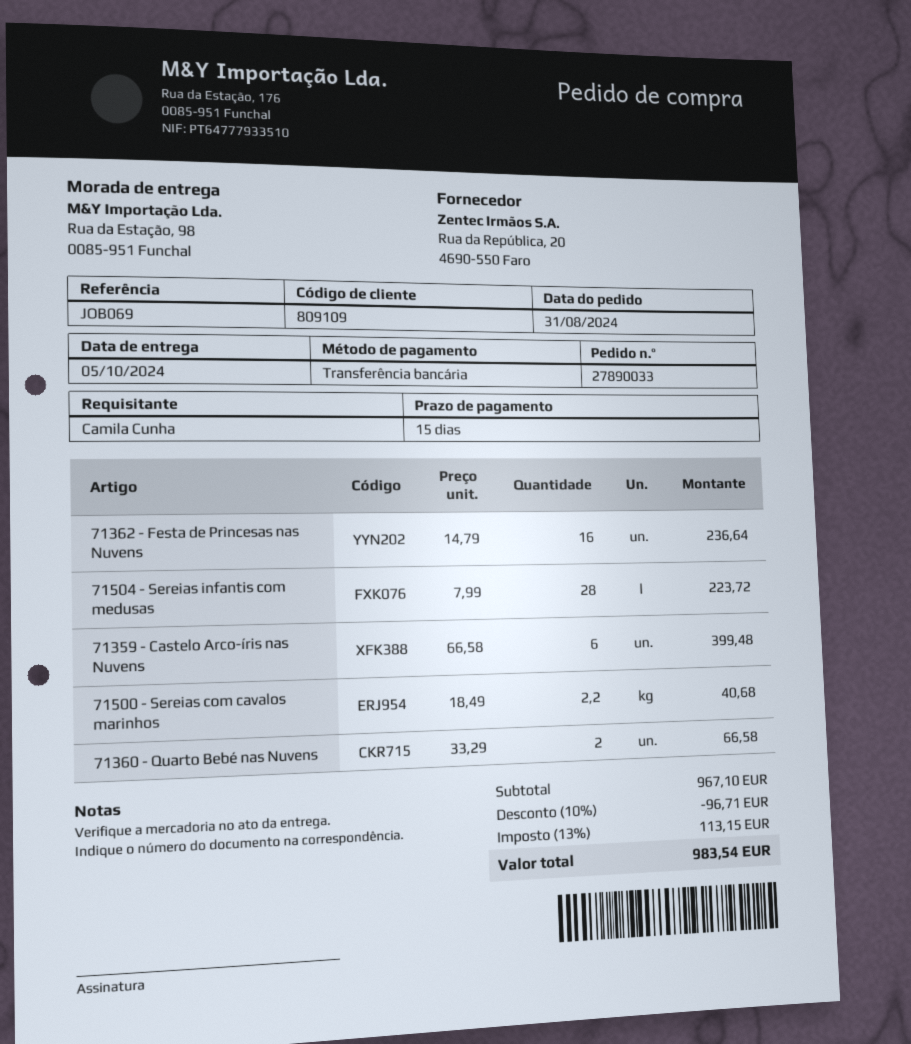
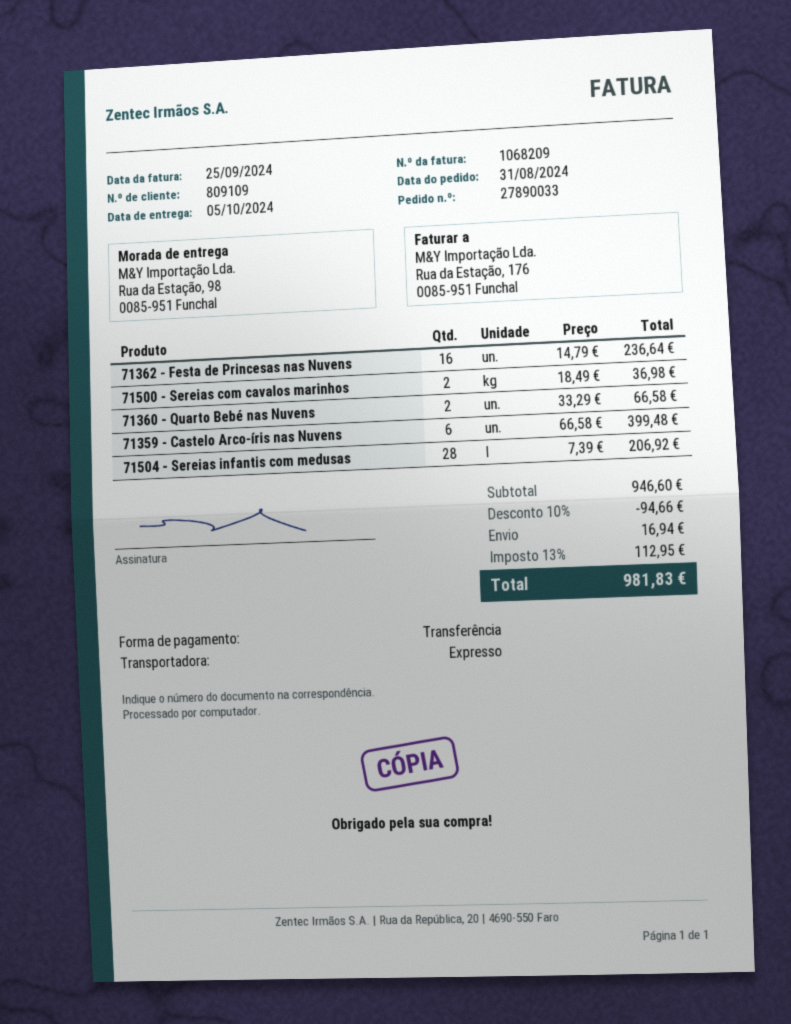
71504 - Sereias infantis com medusas: 28 x 7.99 = 223.72 -> 28 x 7.39 = 206.92
71500 - Sereias com cavalos marinhos: 2.2 x 18.49 = 40.68 -> 2 x 18.49 = 36.98
subtotal: 967.10 -> 946.60
discount: 10% = 96.71 -> 10% = 94.66
shipping: none -> 16.94
tax: 13% = 113.15 -> 13% = 112.95
total: 983.54 -> 981.83

